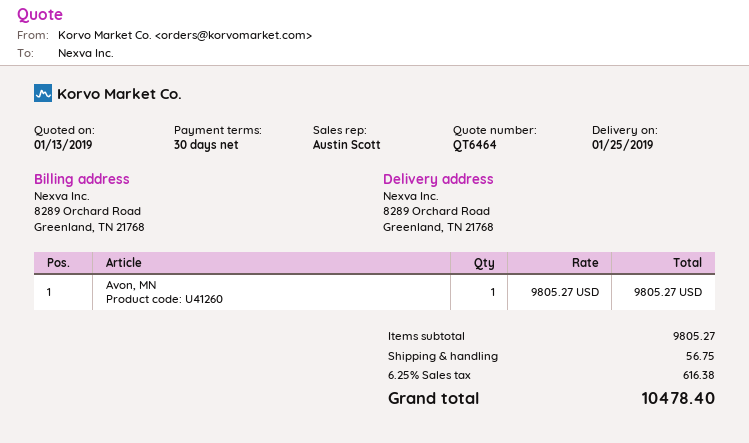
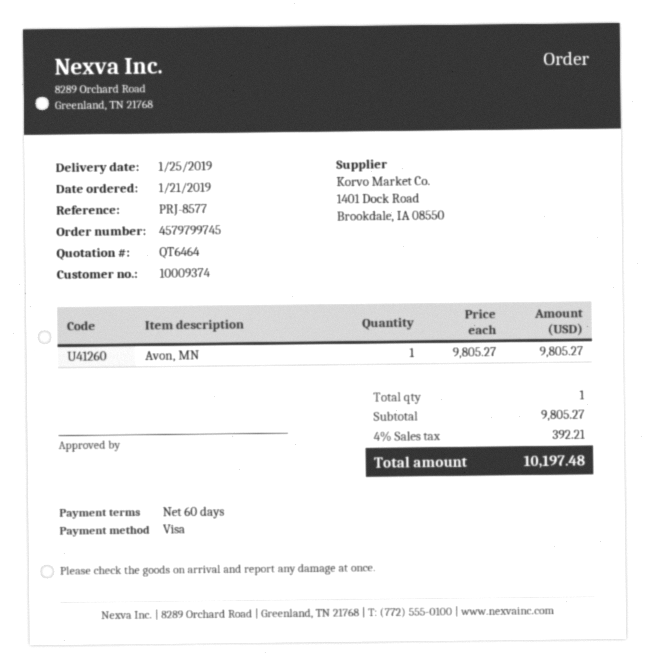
payment terms: 30 days -> 60 days
shipping: 56.75 -> none
tax: 6.25% = 616.38 -> 4% = 392.21
total: 10478.40 -> 10197.48

